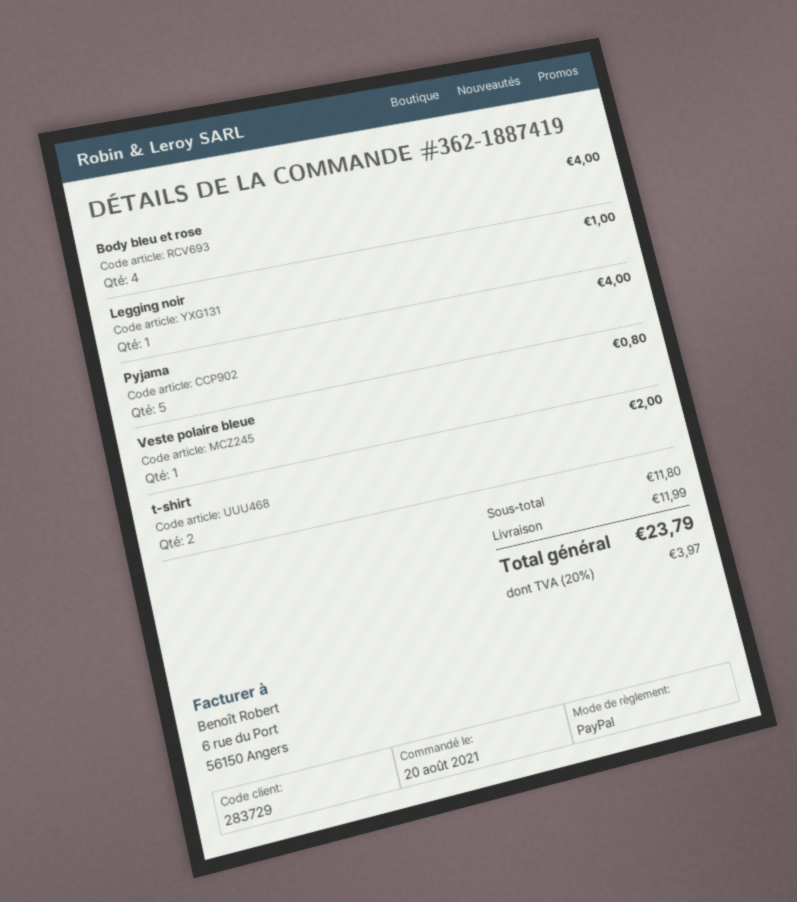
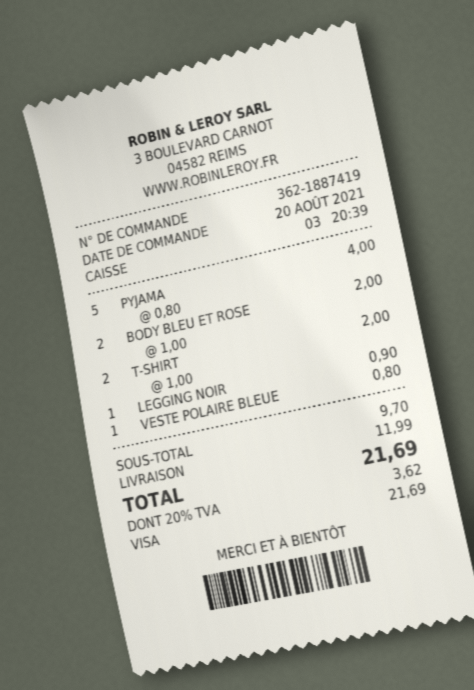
payment method: PayPal -> Visa
Body bleu et rose: 4 for 4.00 -> 2 for 2.00
Legging noir: 1 for 1.00 -> 1 for 0.90
subtotal: 11.80 -> 9.70
tax: 20% = 3.97 -> 20% = 3.62
total: 23.79 -> 21.69

